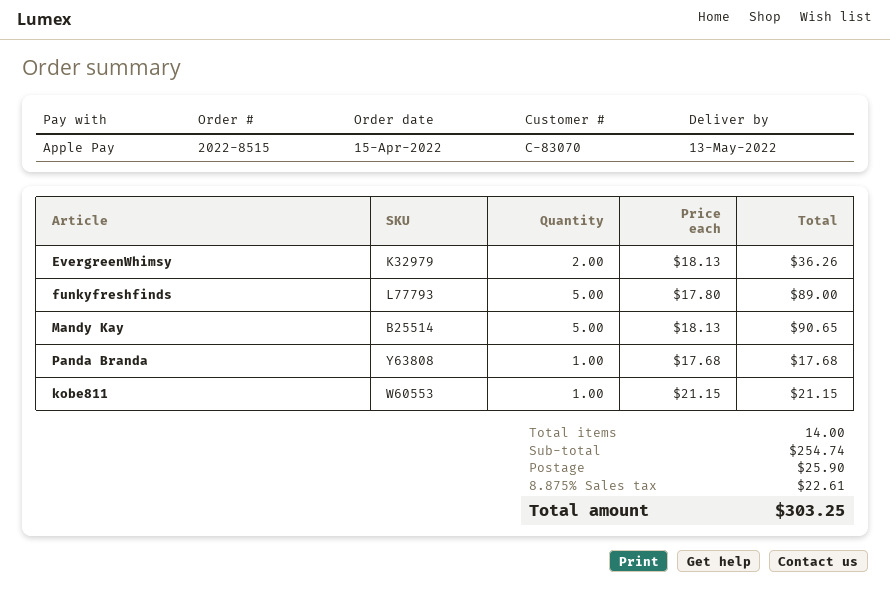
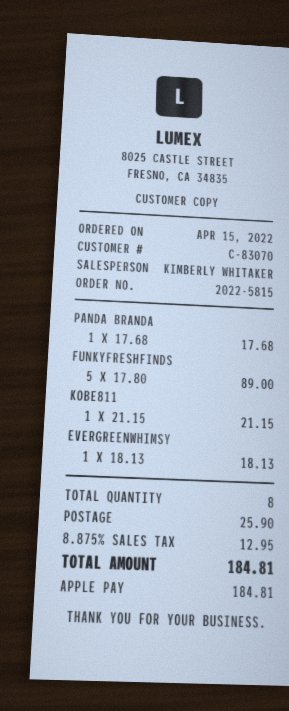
order number: 2022-8515 -> 2022-5815
EvergreenWhimsy: 2 x 18.13 = 36.26 -> 1 x 18.13 = 18.13
Mandy Kay: 5 x 18.13 = 90.65 -> none
total quantity: 14 -> 8
tax: 8.875% = 22.61 -> 8.875% = 12.95
total: 303.25 -> 184.81

